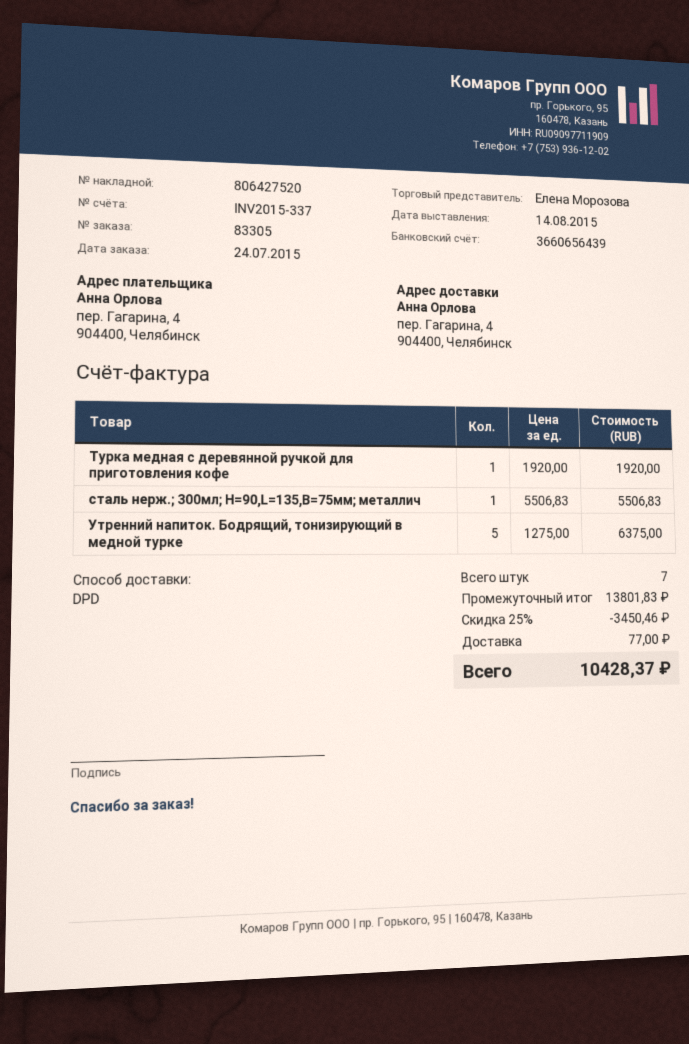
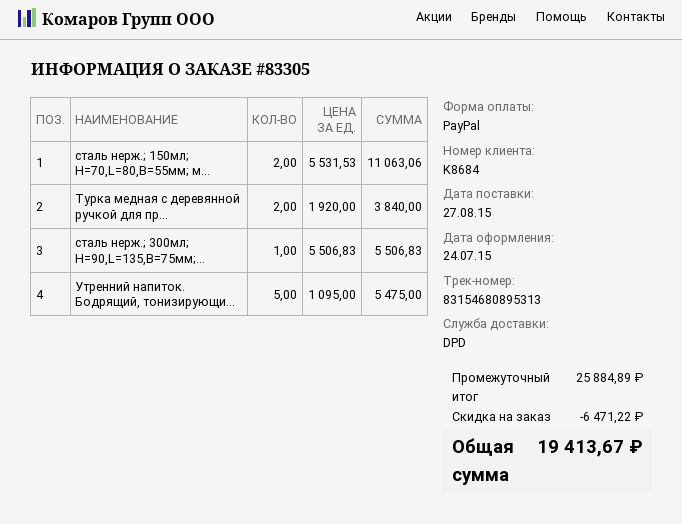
Турка медная с деревянной ручкой для приготовления кофе: 1 x 1920.00 = 1920.00 -> 2 x 1920.00 = 3840.00
Утренний напиток. Бодрящий, тонизирующий в медной турке: 5 x 1275.00 = 6375.00 -> 5 x 1095.00 = 5475.00
сталь нерж.; 150мл; H=70,L=80,B=55мм; м...: none -> 2 x 5531.53 = 11063.06
subtotal: 13801.83 -> 25884.89
discount: 3450.46 -> 6471.22
shipping: 77.00 -> none
total: 10428.37 -> 19413.67

